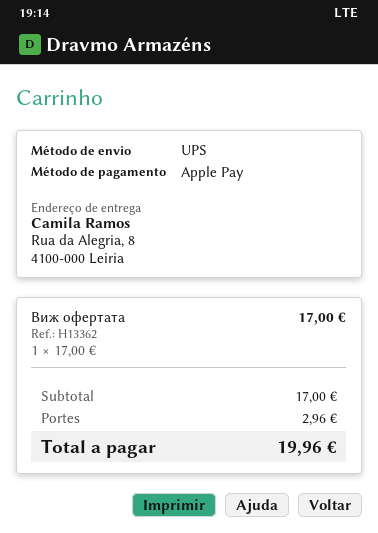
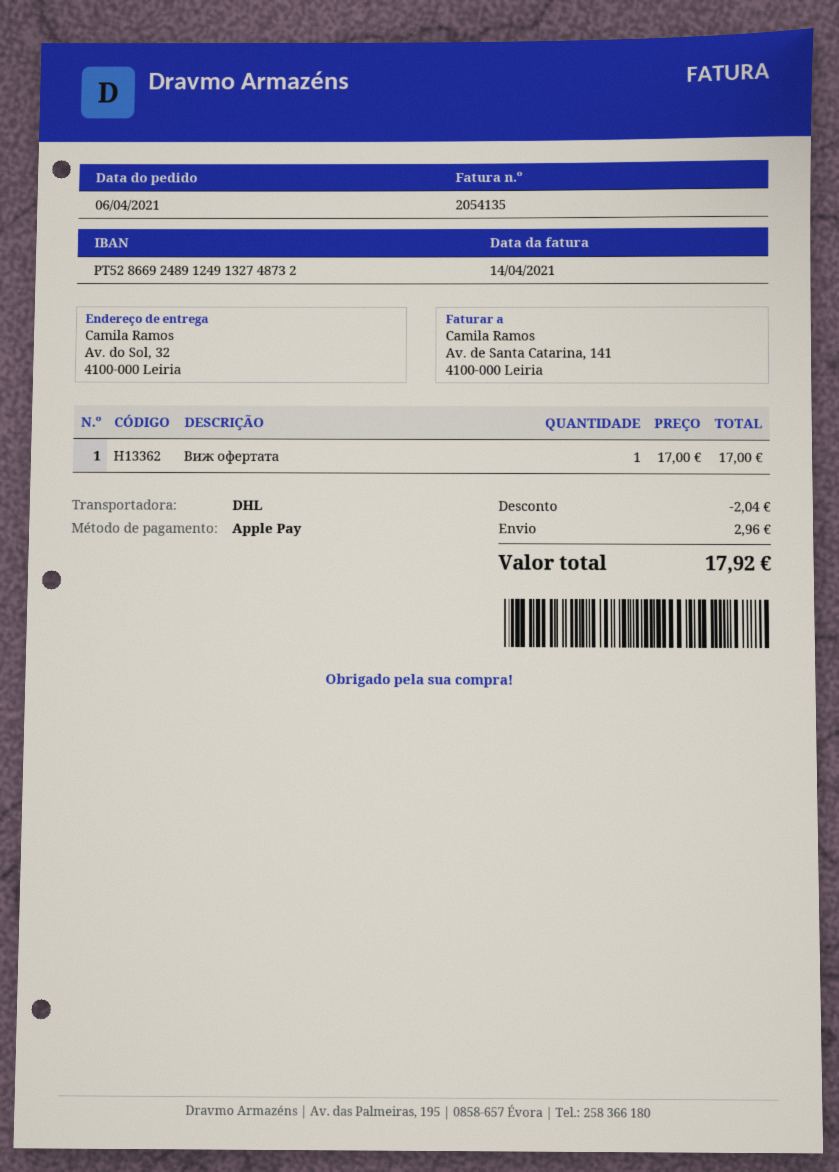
shipping method: UPS -> DHL
ship to: Rua da Alegria, 8, 4100-000 Leiria -> Av. do Sol, 32, 4100-000 Leiria
discount: none -> 2.04
total: 19.96 -> 17.92

